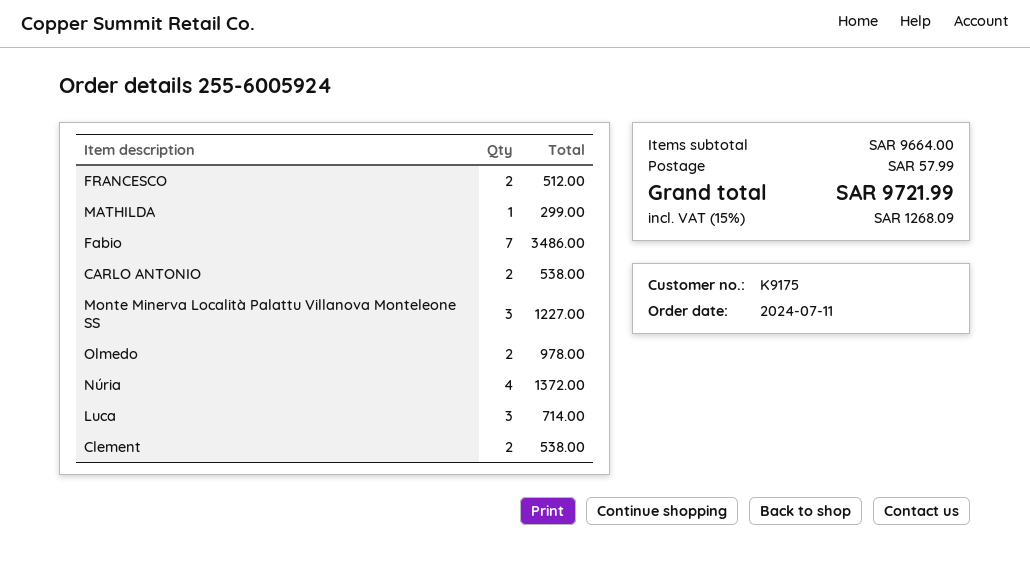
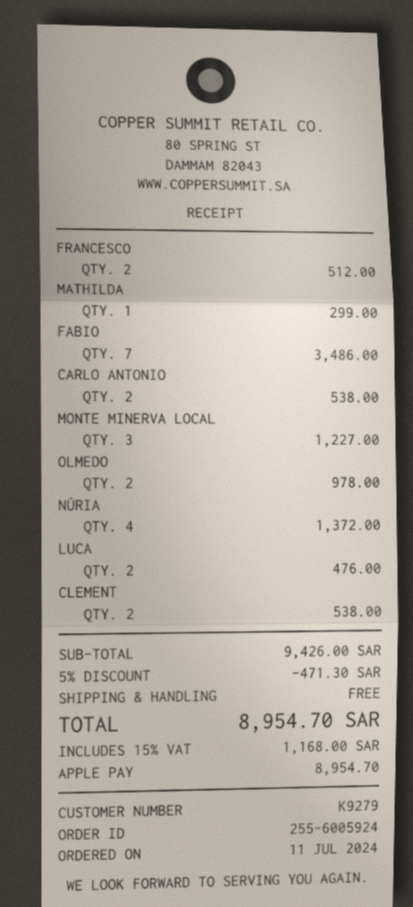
customer number: K9175 -> K9279
Luca: 3 for 714.00 -> 2 for 476.00
subtotal: 9664.00 -> 9426.00
discount: none -> 5% = 471.30
shipping: 57.99 -> 0.00
tax: 15% = 1268.09 -> 15% = 1168.00
total: 9721.99 -> 8954.70

